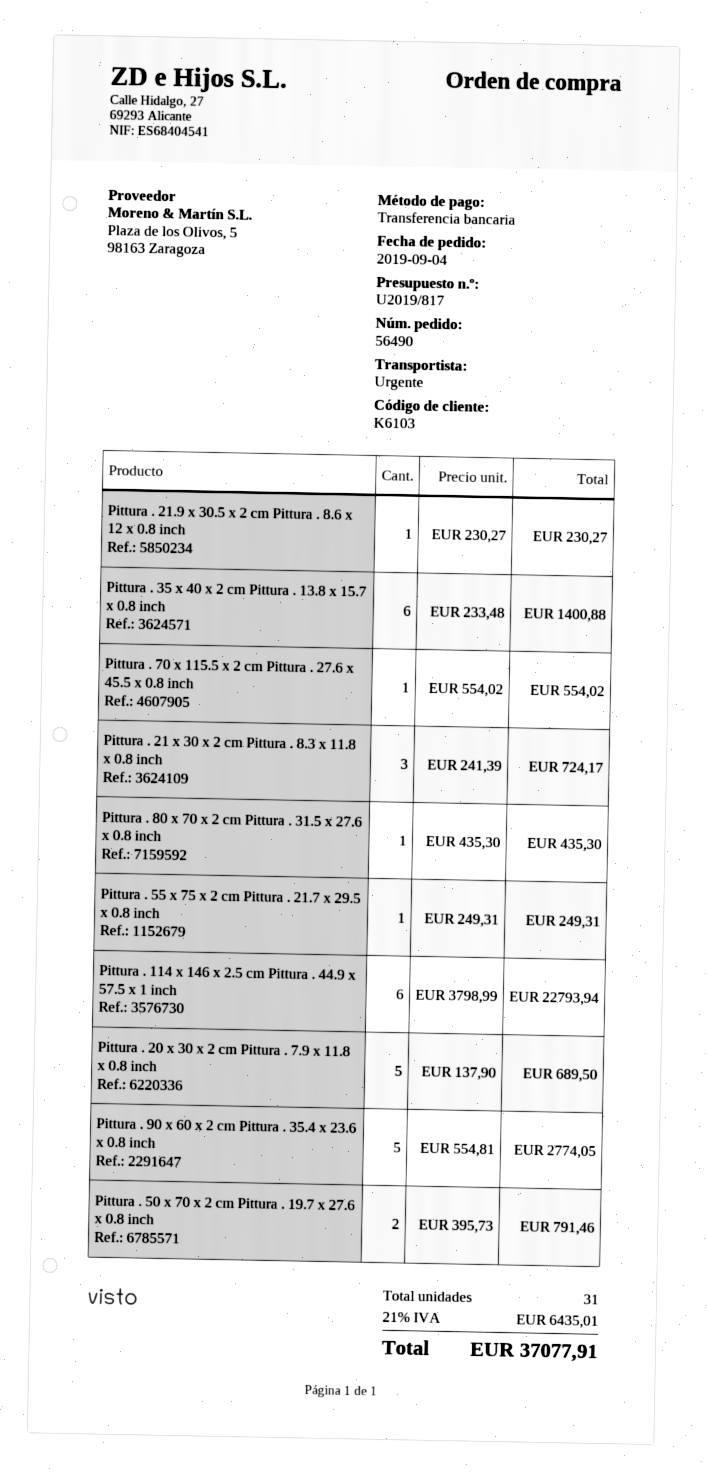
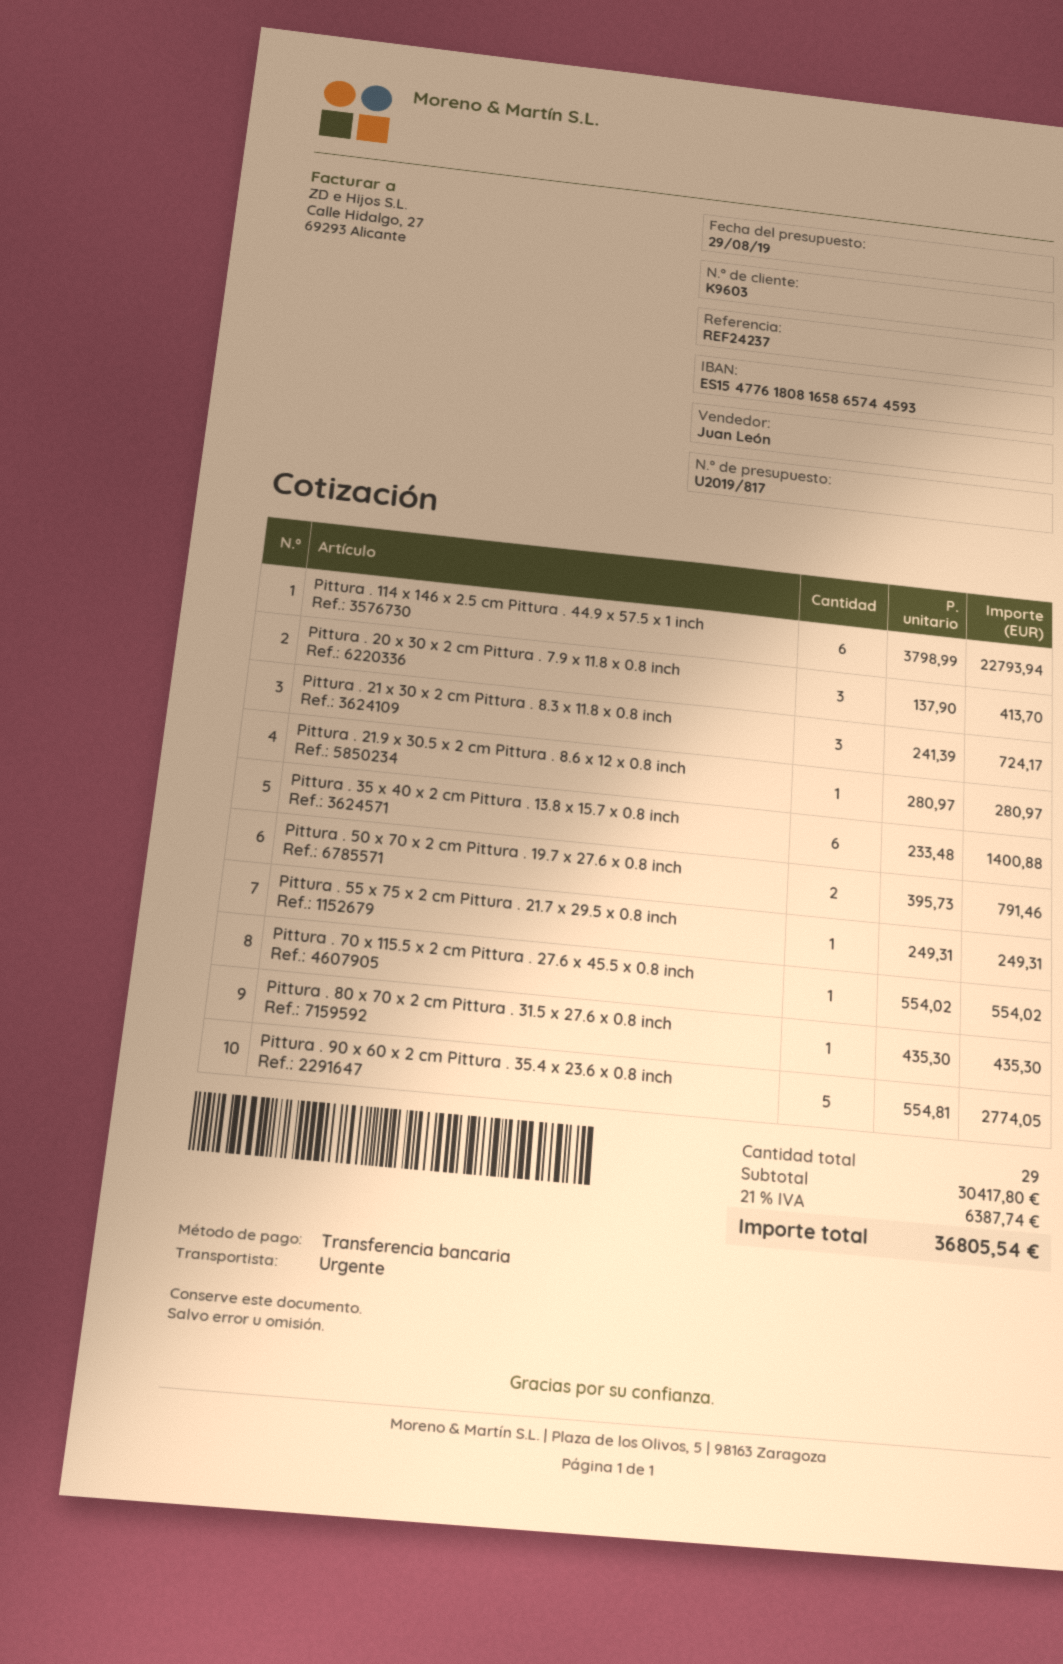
customer number: K6103 -> K9603
Pittura . 21.9 x 30.5 x 2 cm Pittura . 8.6 x 12 x 0.8 inch: 1 x 230.27 = 230.27 -> 1 x 280.97 = 280.97
Pittura . 20 x 30 x 2 cm Pittura . 7.9 x 11.8 x 0.8 inch: 5 x 137.90 = 689.50 -> 3 x 137.90 = 413.70
total quantity: 31 -> 29
tax: 21% = 6435.01 -> 21% = 6387.74
total: 37077.91 -> 36805.54

